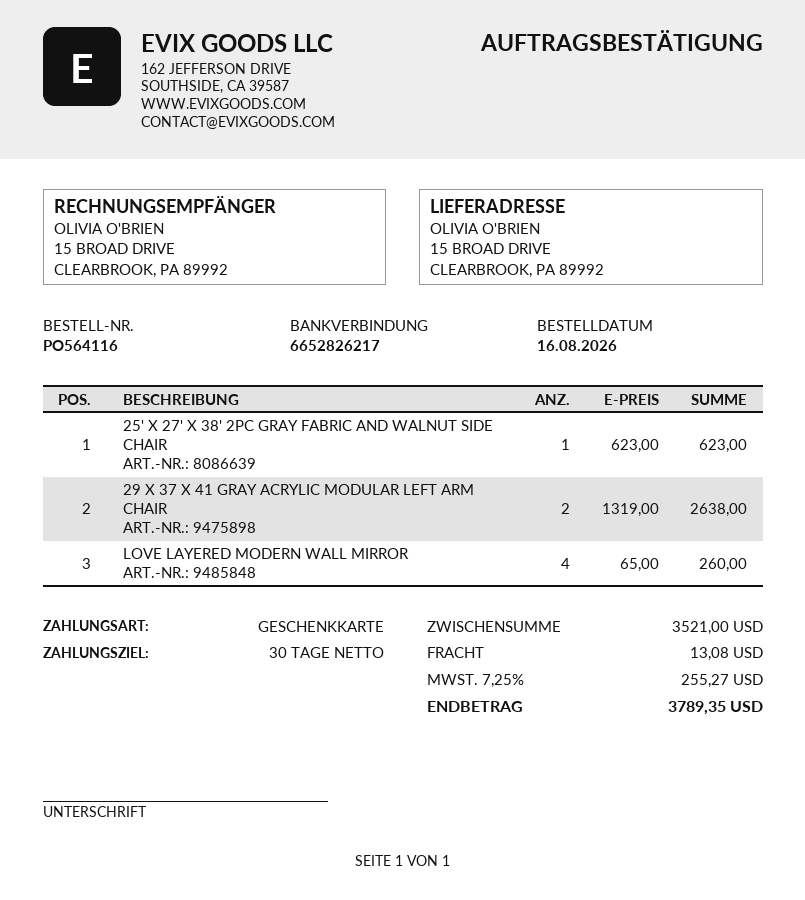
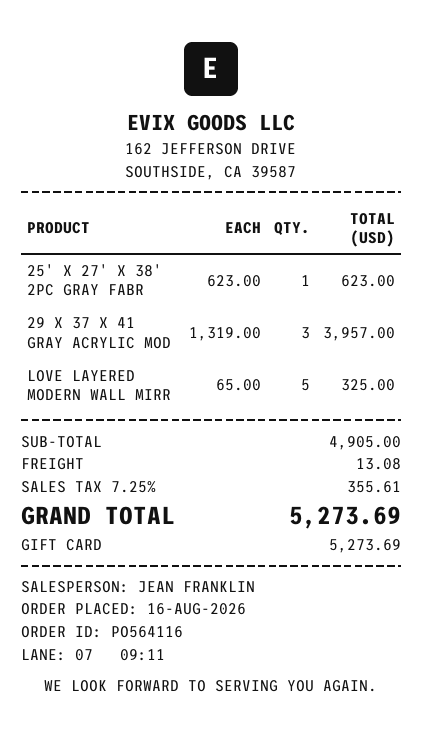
29 X 37 X 41 GRAY ACRYLIC MODULAR LEFT ARM CHAIR: 2 x 1319.00 = 2638.00 -> 3 x 1319.00 = 3957.00
LOVE LAYERED MODERN WALL MIRROR: 4 x 65.00 = 260.00 -> 5 x 65.00 = 325.00
subtotal: 3521.00 -> 4905.00
tax: 7.25% = 255.27 -> 7.25% = 355.61
total: 3789.35 -> 5273.69

